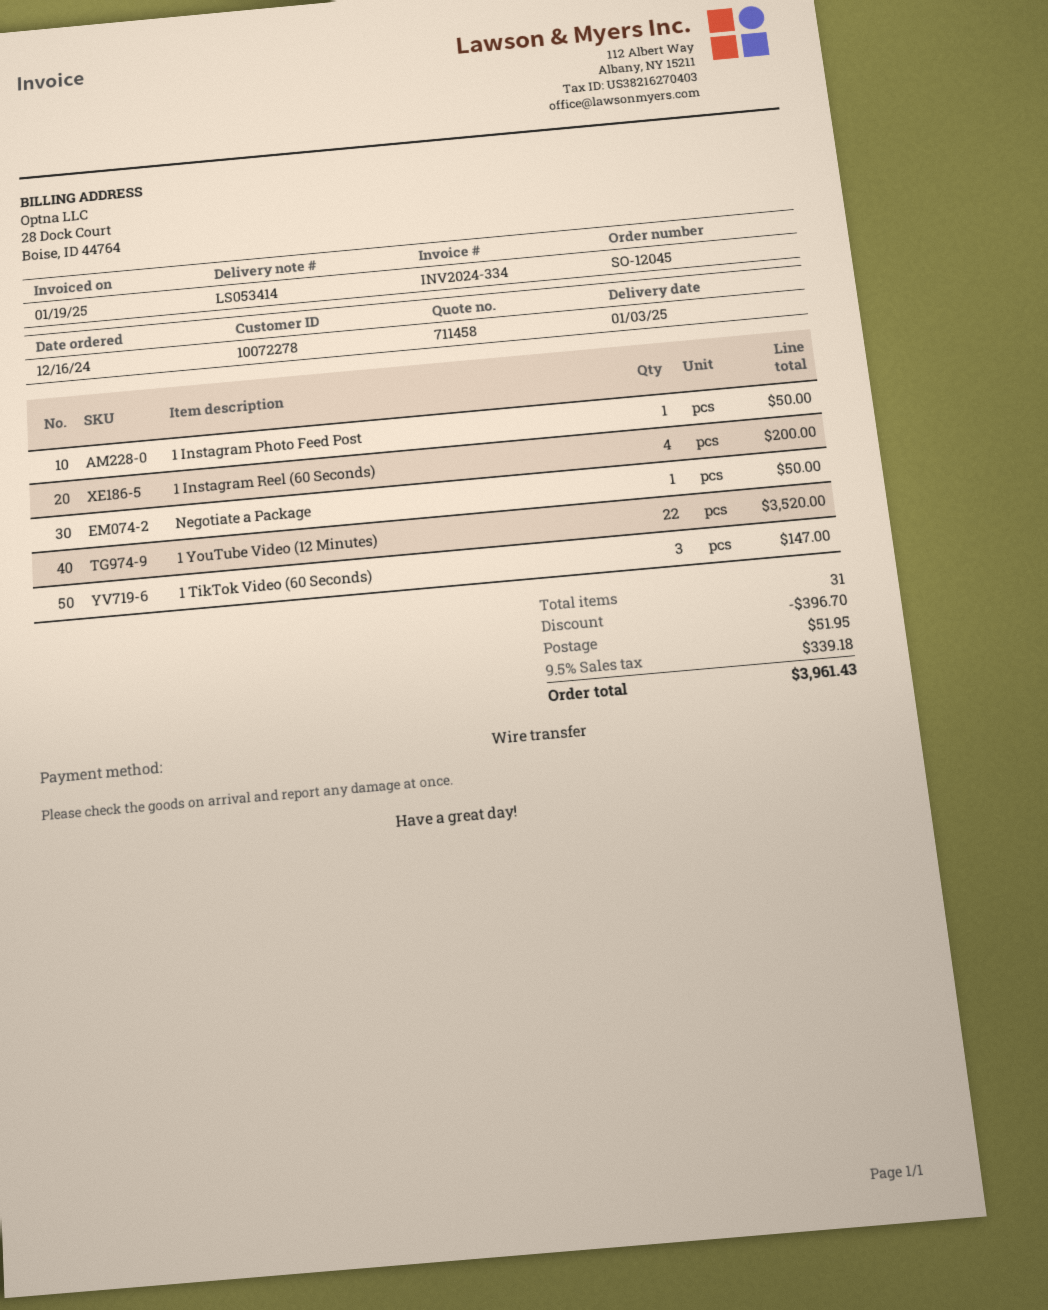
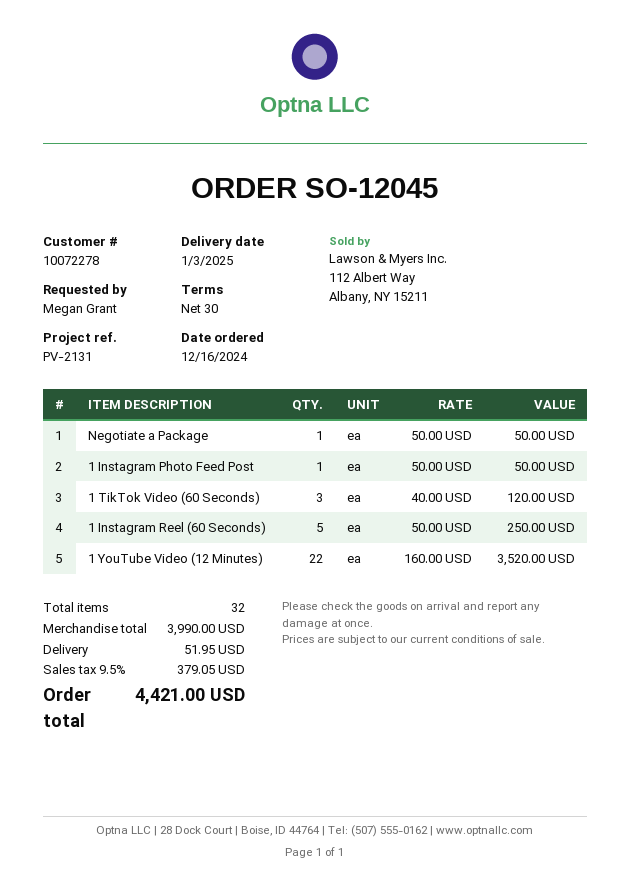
1 Instagram Reel (60 Seconds): 4 for 200.00 -> 5 for 250.00
1 TikTok Video (60 Seconds): 3 for 147.00 -> 3 for 120.00
total quantity: 31 -> 32
discount: 396.70 -> none
tax: 9.5% = 339.18 -> 9.5% = 379.05
total: 3961.43 -> 4421.00

